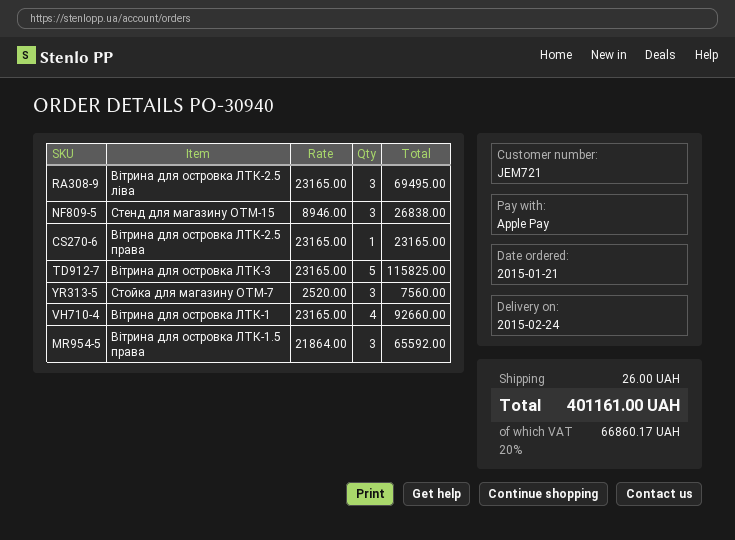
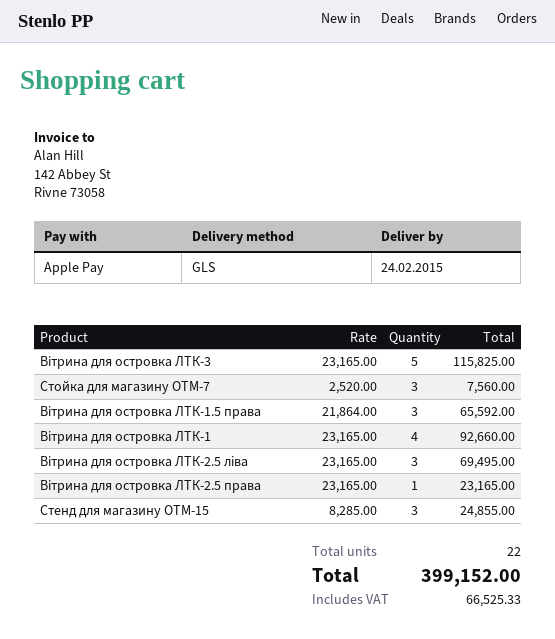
Стенд для магазину ОТМ-15: 3 x 8946.00 = 26838.00 -> 3 x 8285.00 = 24855.00
shipping: 26.00 -> none
tax: 66860.17 -> 66525.33
total: 401161.00 -> 399152.00

